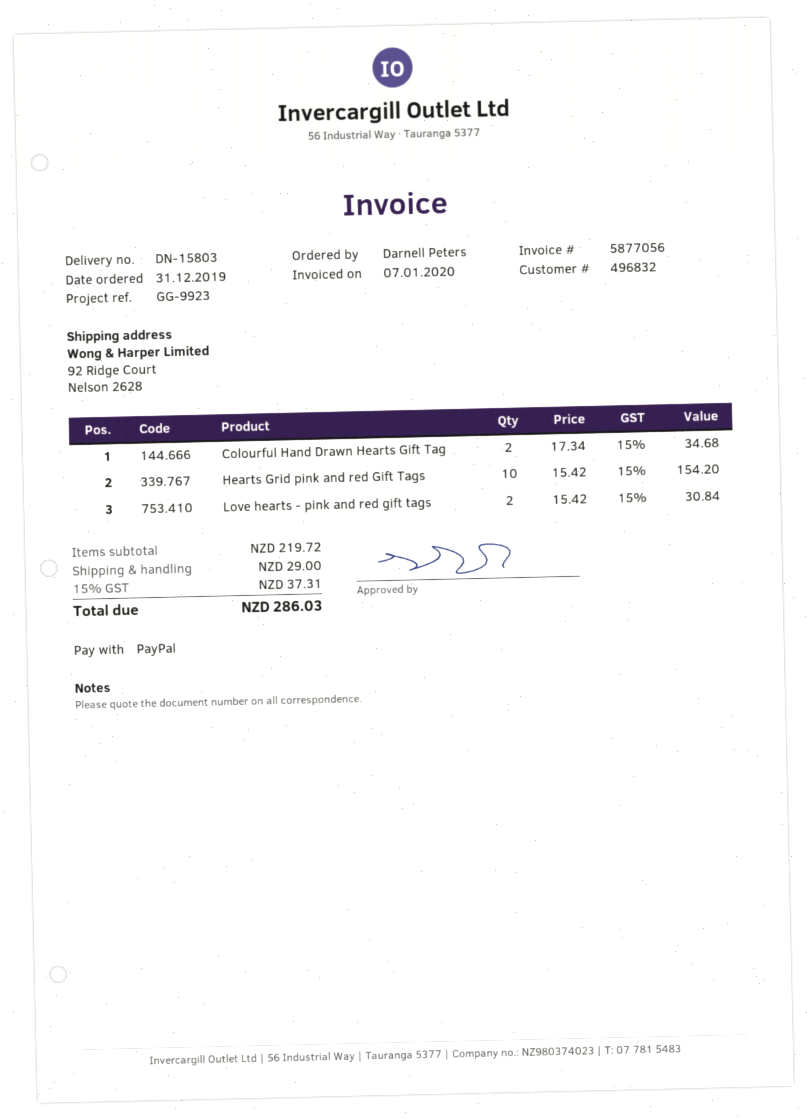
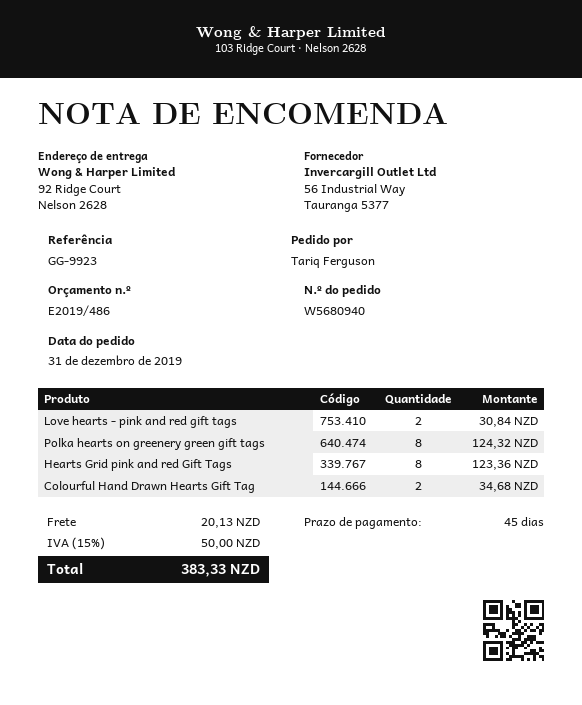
ordered by: Darnell Peters -> Tariq Ferguson
Hearts Grid pink and red Gift Tags: 10 for 154.20 -> 8 for 123.36
Polka hearts on greenery green gift tags: none -> 8 for 124.32
shipping: 29.00 -> 20.13
tax: 15% = 37.31 -> 15% = 50.00
total: 286.03 -> 383.33

